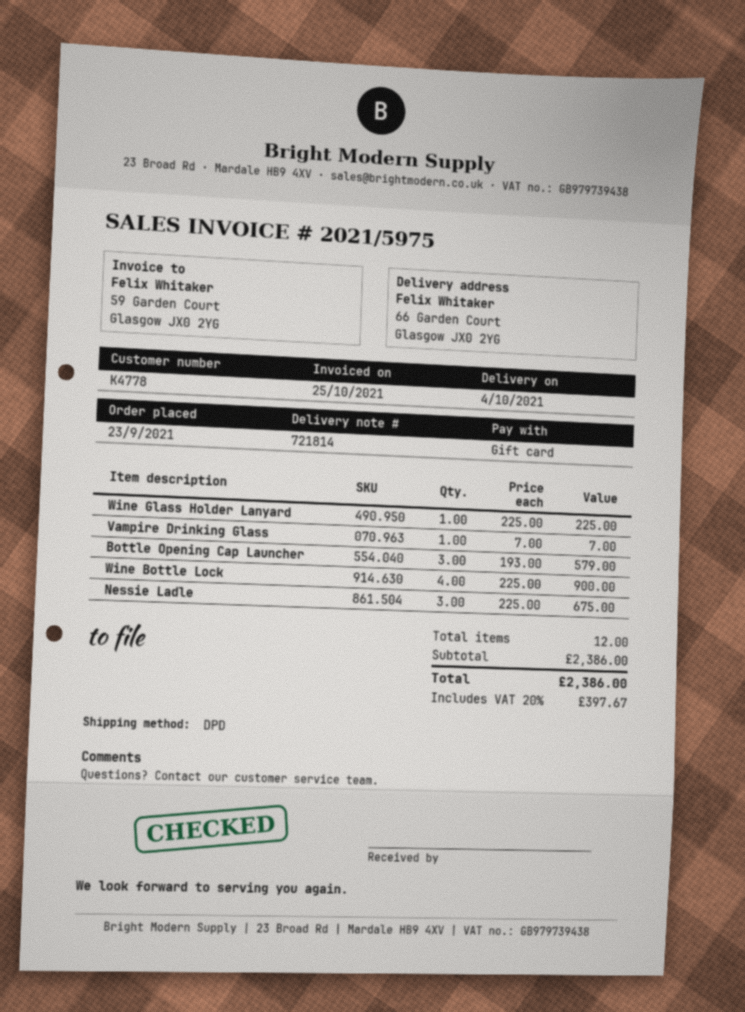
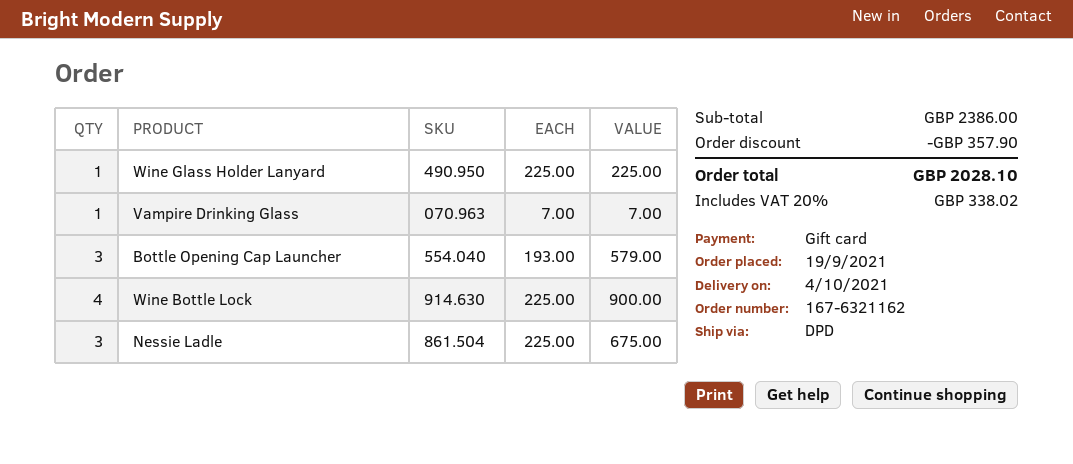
order date: 2021-09-23 -> 2021-09-19
discount: none -> 357.90
tax: 20% = 397.67 -> 20% = 338.02
total: 2386.00 -> 2028.10

